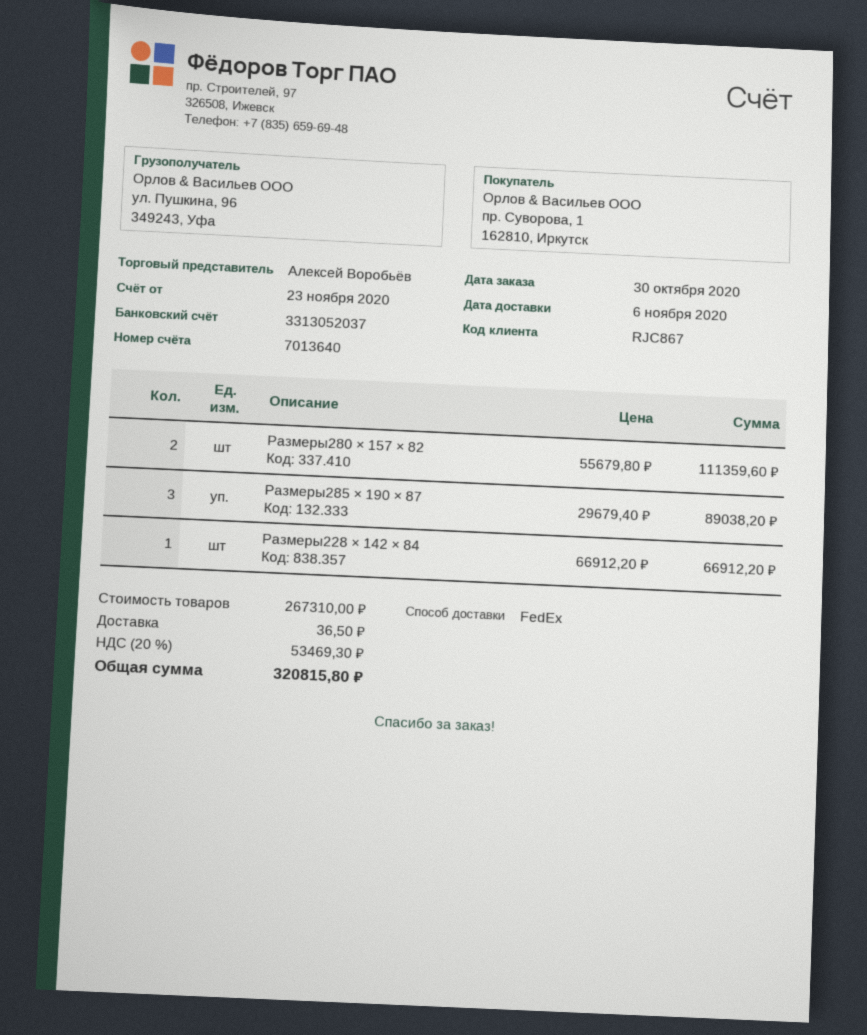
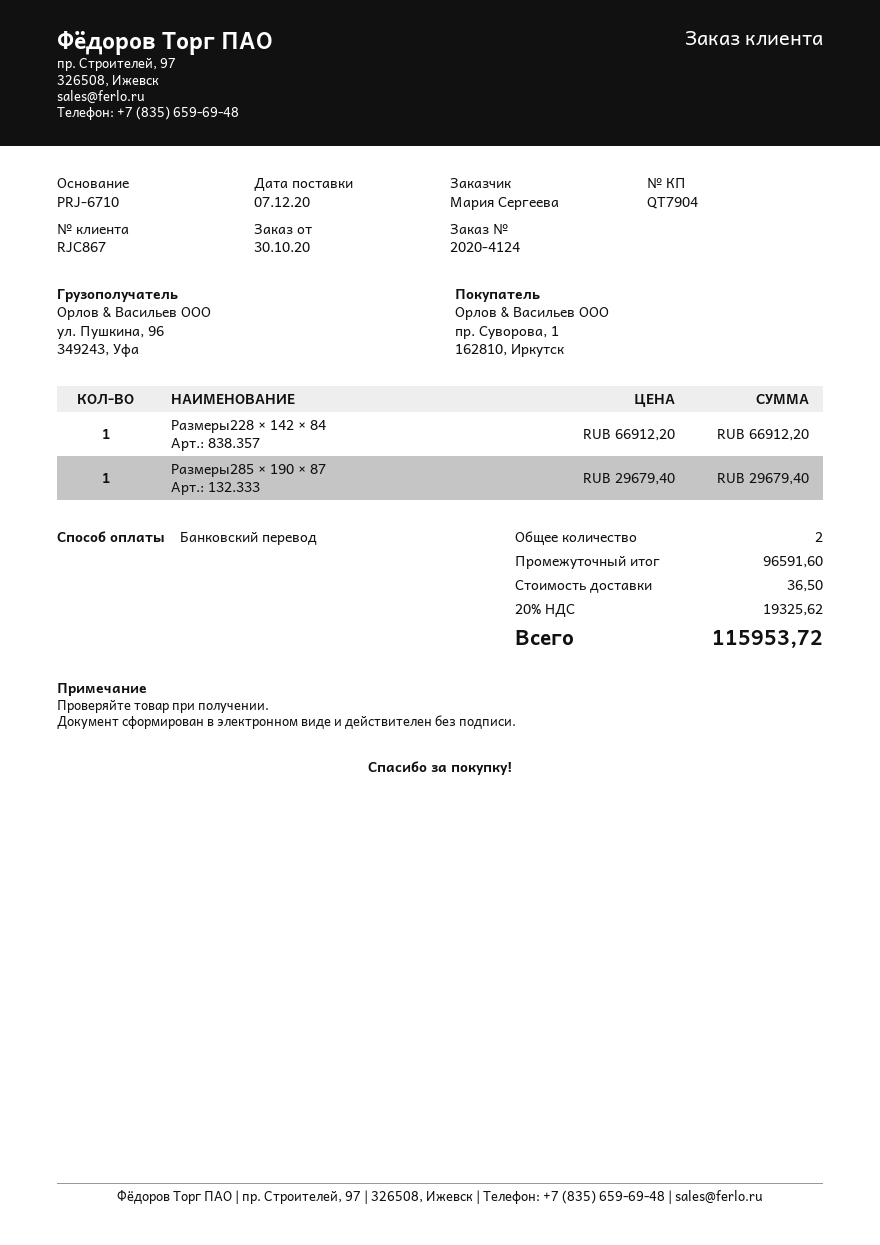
delivery date: 2020-11-06 -> 2020-12-07
Размеры280 × 157 × 82: 2 x 55679.80 = 111359.60 -> none
Размеры285 × 190 × 87: 3 x 29679.40 = 89038.20 -> 1 x 29679.40 = 29679.40
subtotal: 267310.00 -> 96591.60
tax: 20% = 53469.30 -> 20% = 19325.62
total: 320815.80 -> 115953.72

